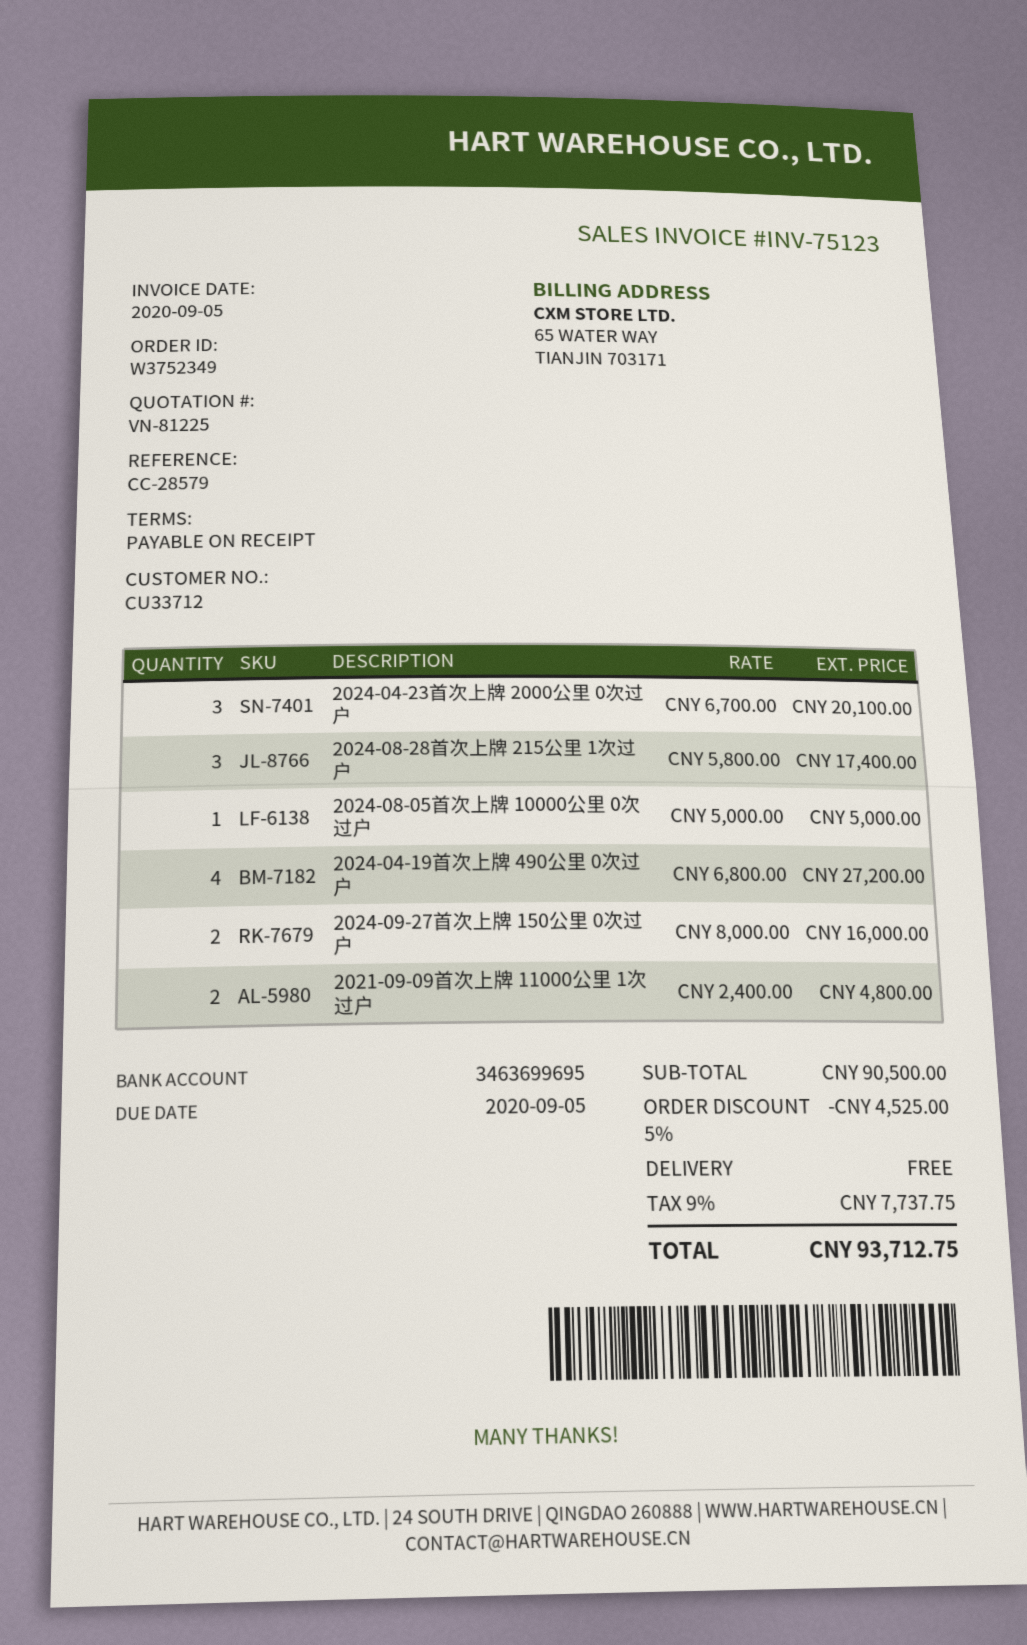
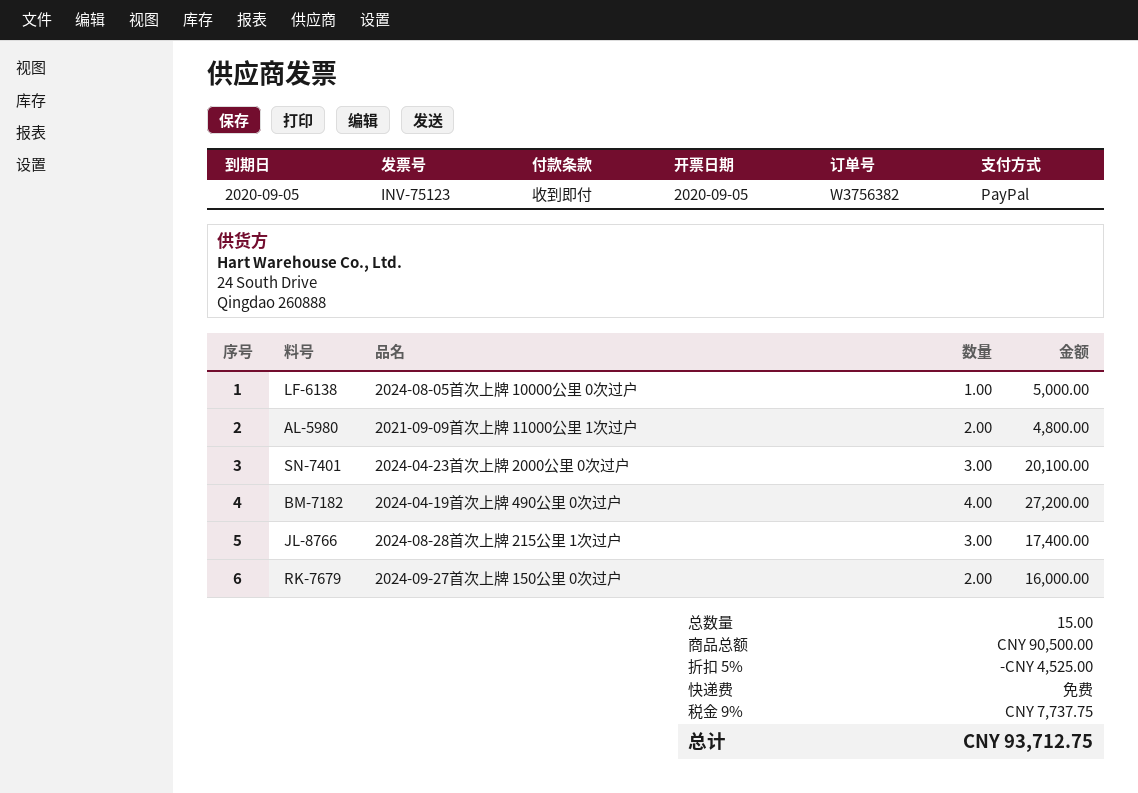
order number: W3752349 -> W3756382

